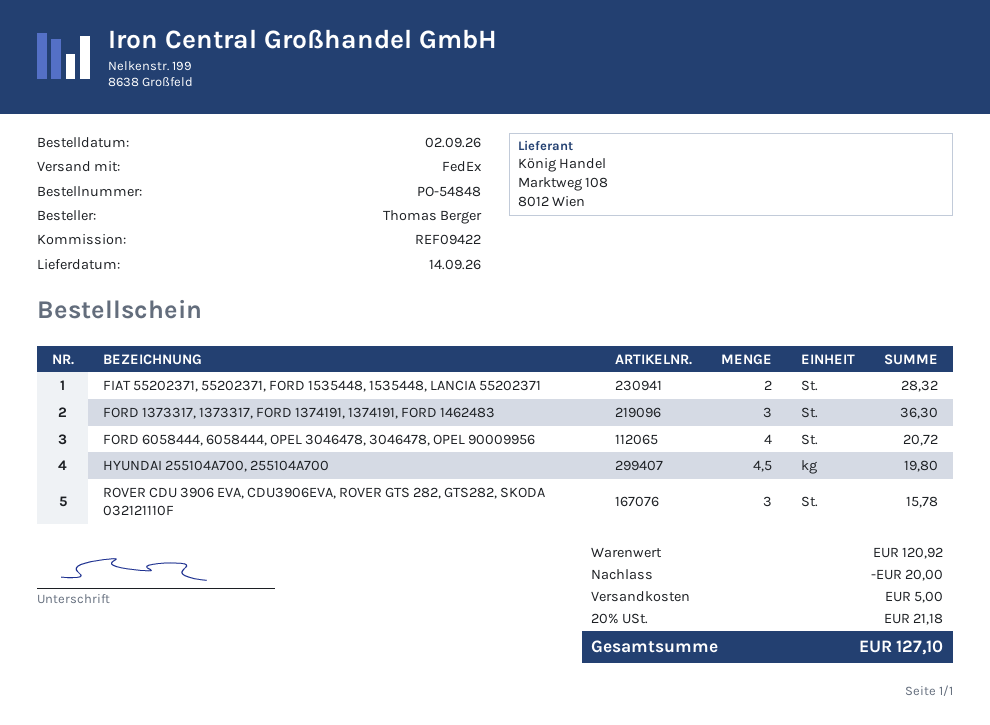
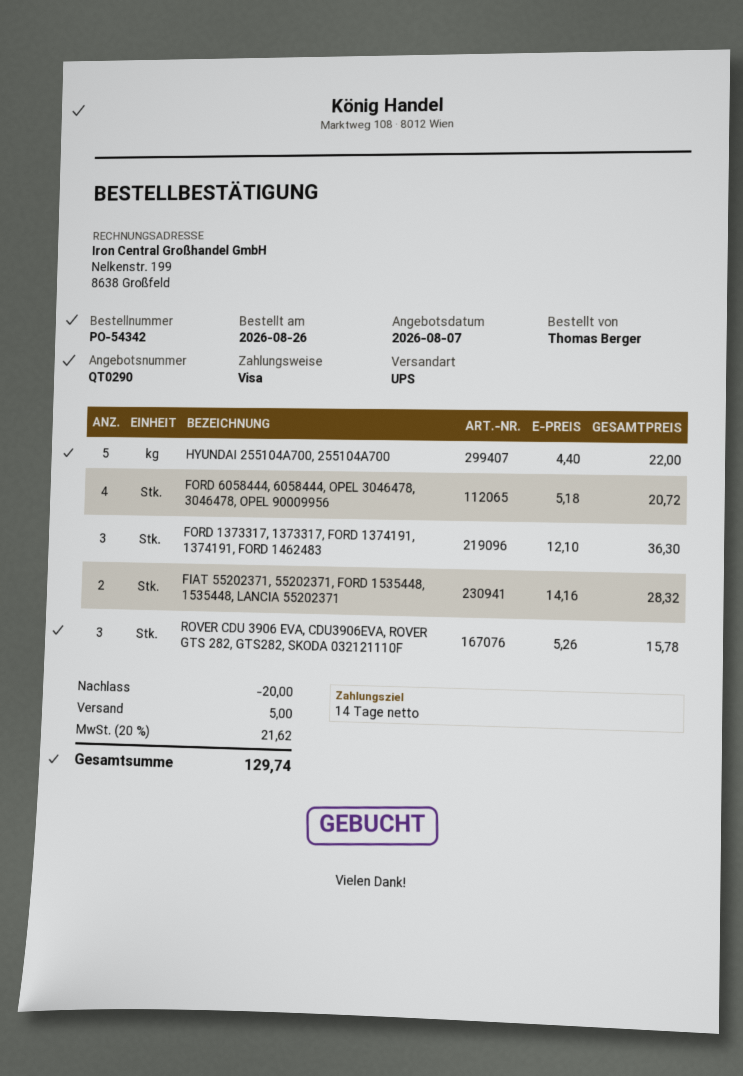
order number: PO-54848 -> PO-54342
order date: 2026-09-02 -> 2026-08-26
shipping method: FedEx -> UPS
HYUNDAI 255104A700, 255104A700: 4.5 for 19.80 -> 5 for 22.00
tax: 20% = 21.18 -> 20% = 21.62
total: 127.10 -> 129.74

